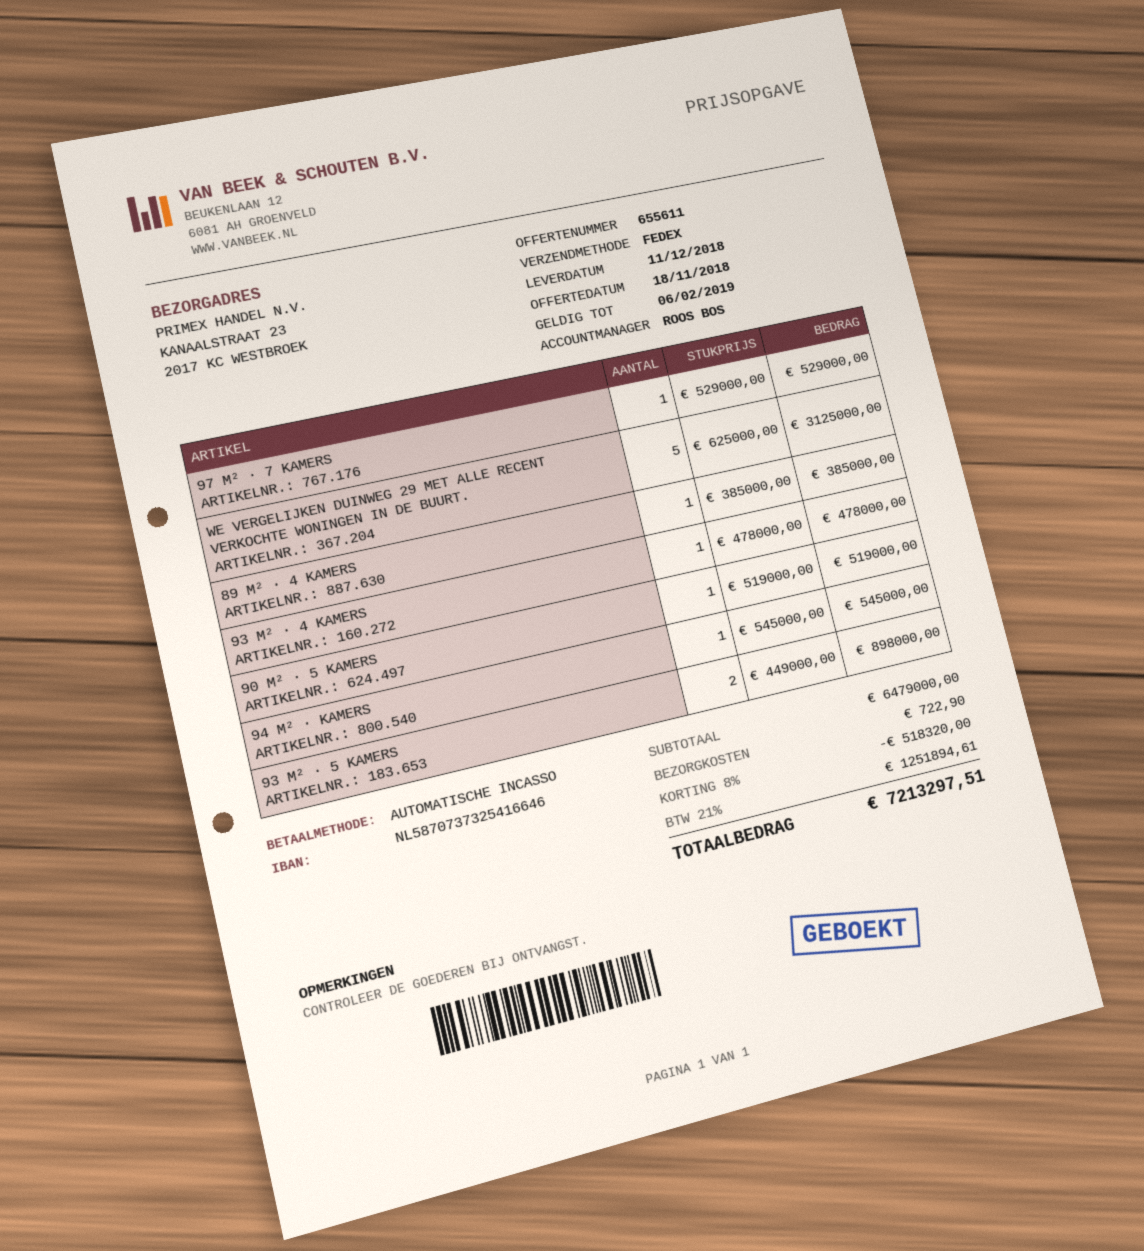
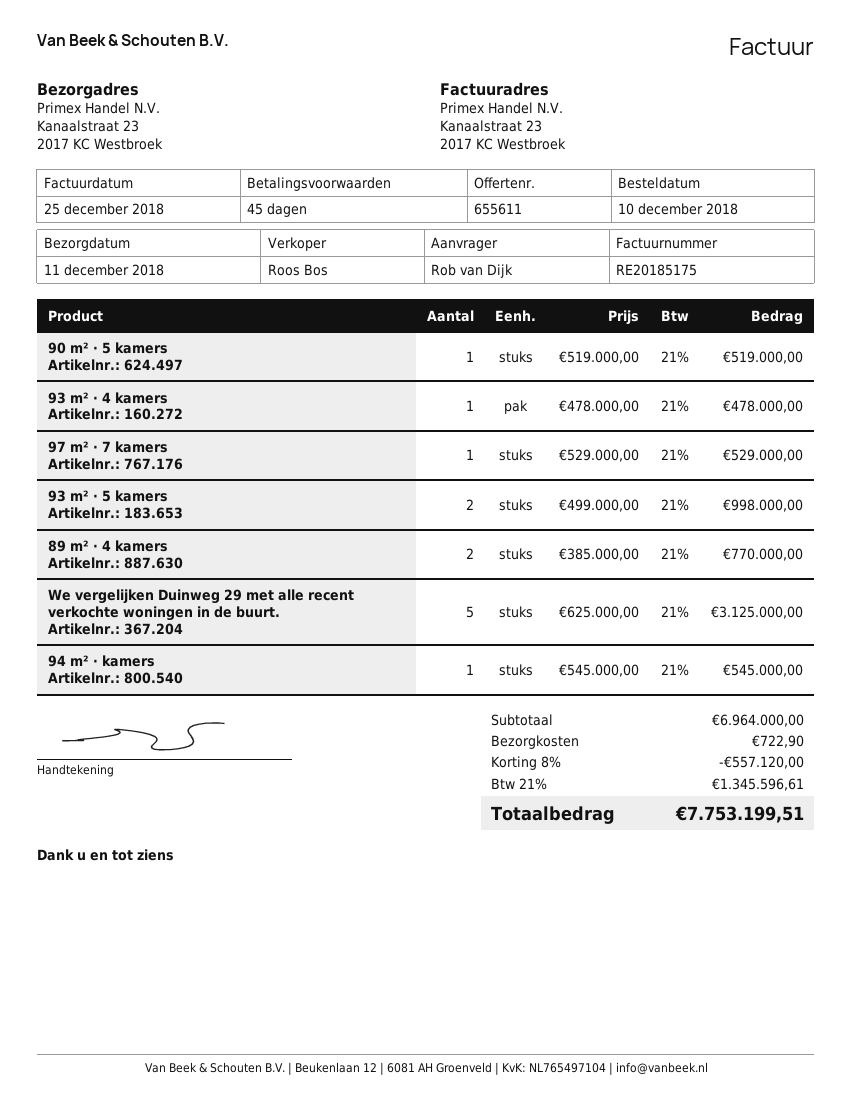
89 M² · 4 KAMERS: 1 x 385000.00 = 385000.00 -> 2 x 385000.00 = 770000.00
93 M² · 5 KAMERS: 2 x 449000.00 = 898000.00 -> 2 x 499000.00 = 998000.00
subtotal: 6479000.00 -> 6964000.00
discount: 8% = 518320.00 -> 8% = 557120.00
tax: 21% = 1251894.61 -> 21% = 1345596.61
total: 7213297.51 -> 7753199.51

